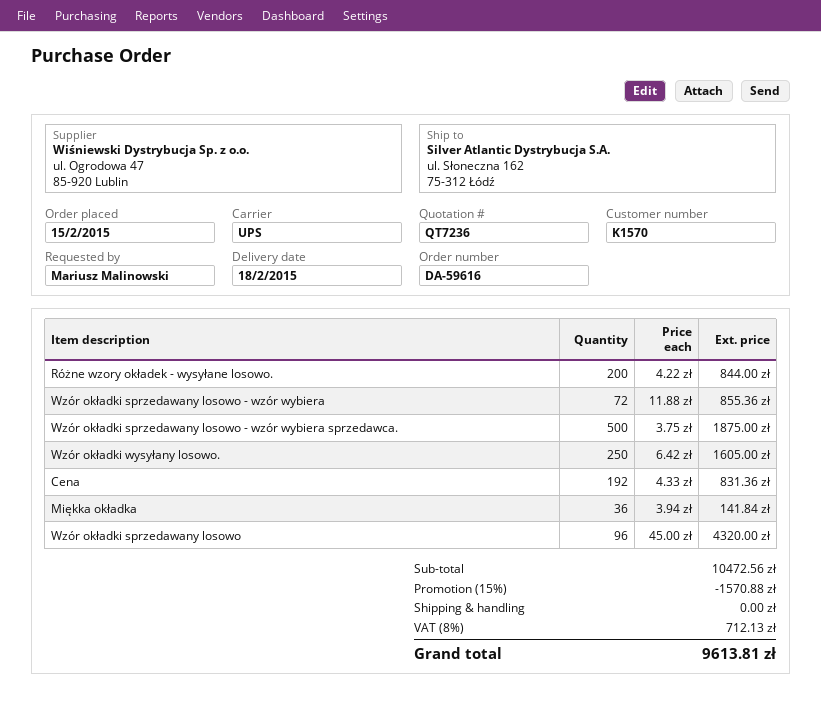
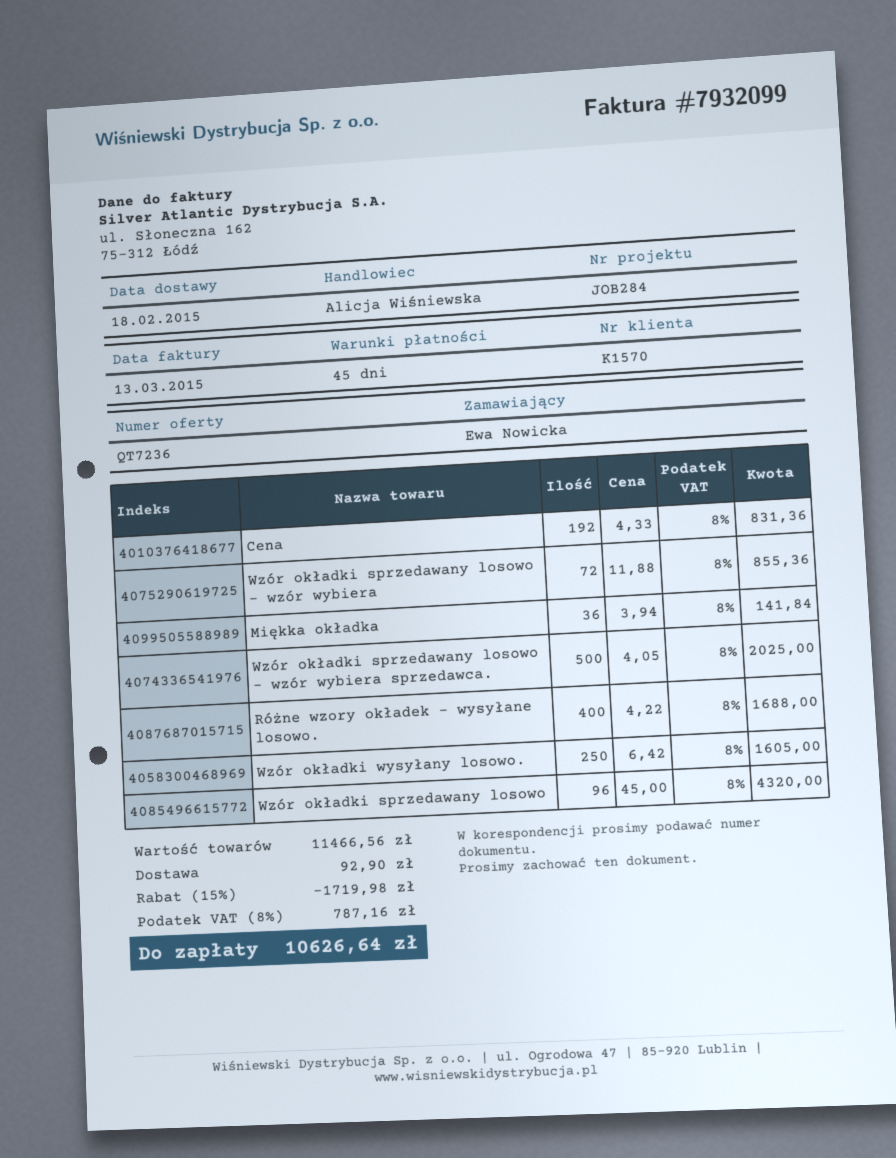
ordered by: Mariusz Malinowski -> Ewa Nowicka
Różne wzory okładek - wysyłane losowo.: 200 x 4.22 = 844.00 -> 400 x 4.22 = 1688.00
Wzór okładki sprzedawany losowo - wzór wybiera sprzedawca.: 500 x 3.75 = 1875.00 -> 500 x 4.05 = 2025.00
subtotal: 10472.56 -> 11466.56
discount: 15% = 1570.88 -> 15% = 1719.98
shipping: 0.00 -> 92.90
tax: 8% = 712.13 -> 8% = 787.16
total: 9613.81 -> 10626.64

